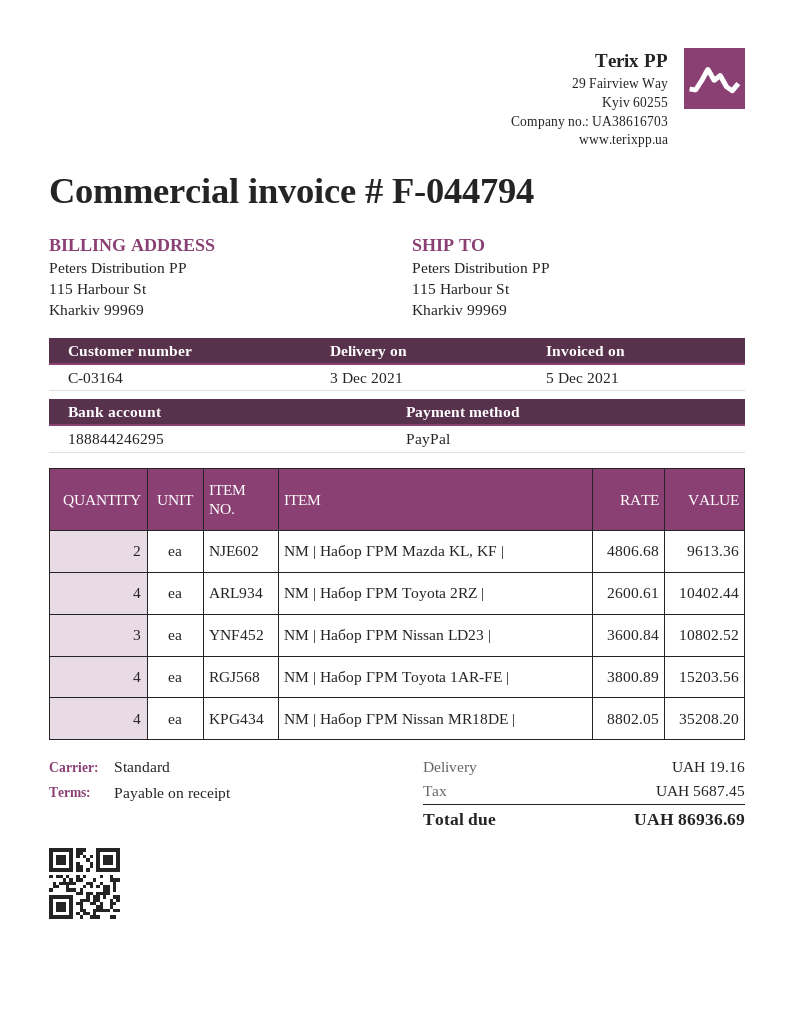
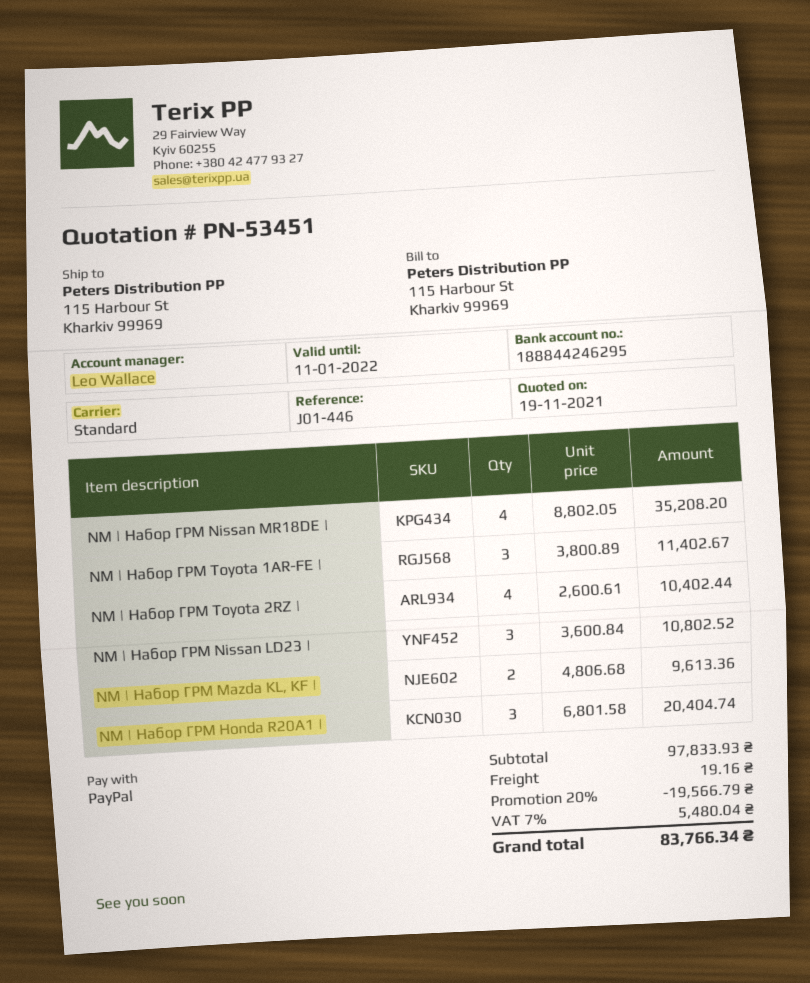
NM | Набор ГРМ Toyota 1AR-FE |: 4 x 3800.89 = 15203.56 -> 3 x 3800.89 = 11402.67
NM | Набор ГРМ Honda R20A1 |: none -> 3 x 6801.58 = 20404.74
discount: none -> 20% = 19566.79
tax: 5687.45 -> 5480.04
total: 86936.69 -> 83766.34

